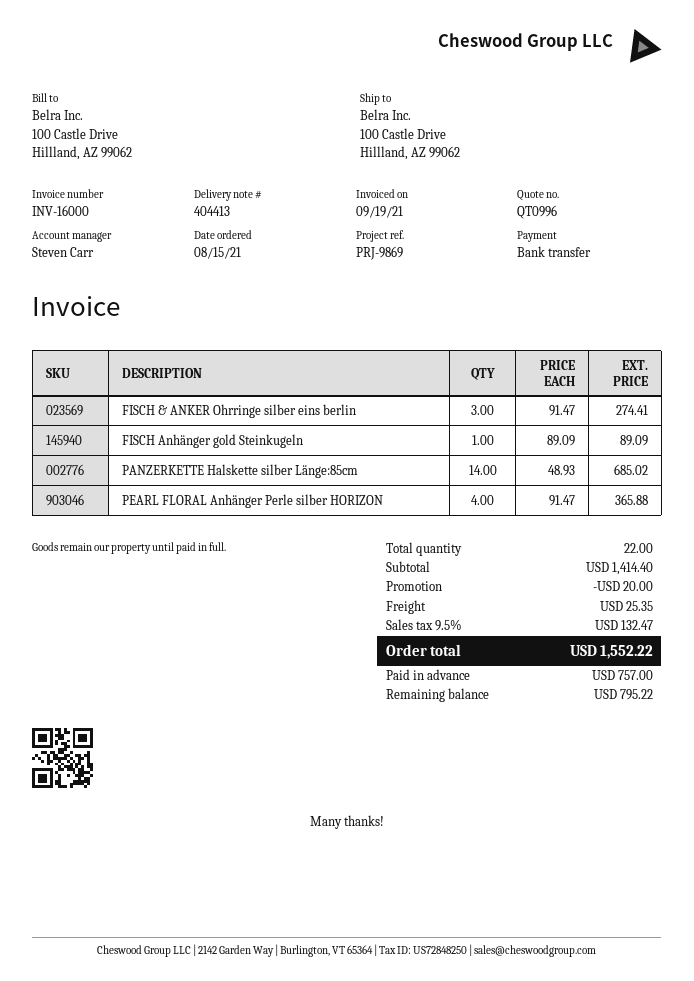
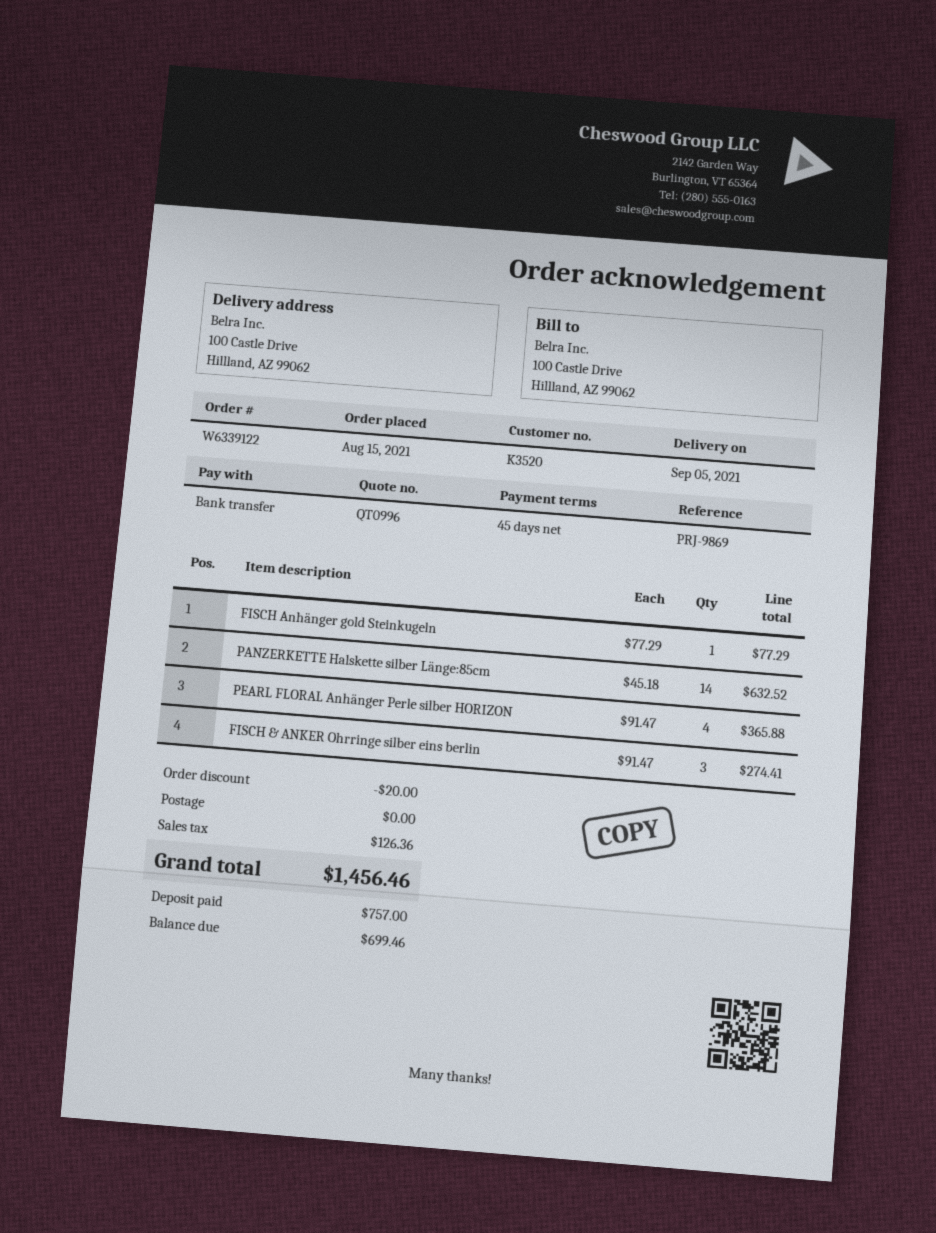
FISCH Anhänger gold Steinkugeln: 1 x 89.09 = 89.09 -> 1 x 77.29 = 77.29
PANZERKETTE Halskette silber Länge:85cm: 14 x 48.93 = 685.02 -> 14 x 45.18 = 632.52
shipping: 25.35 -> 0.00
tax: 132.47 -> 126.36
total: 1552.22 -> 1456.46
balance: 795.22 -> 699.46

